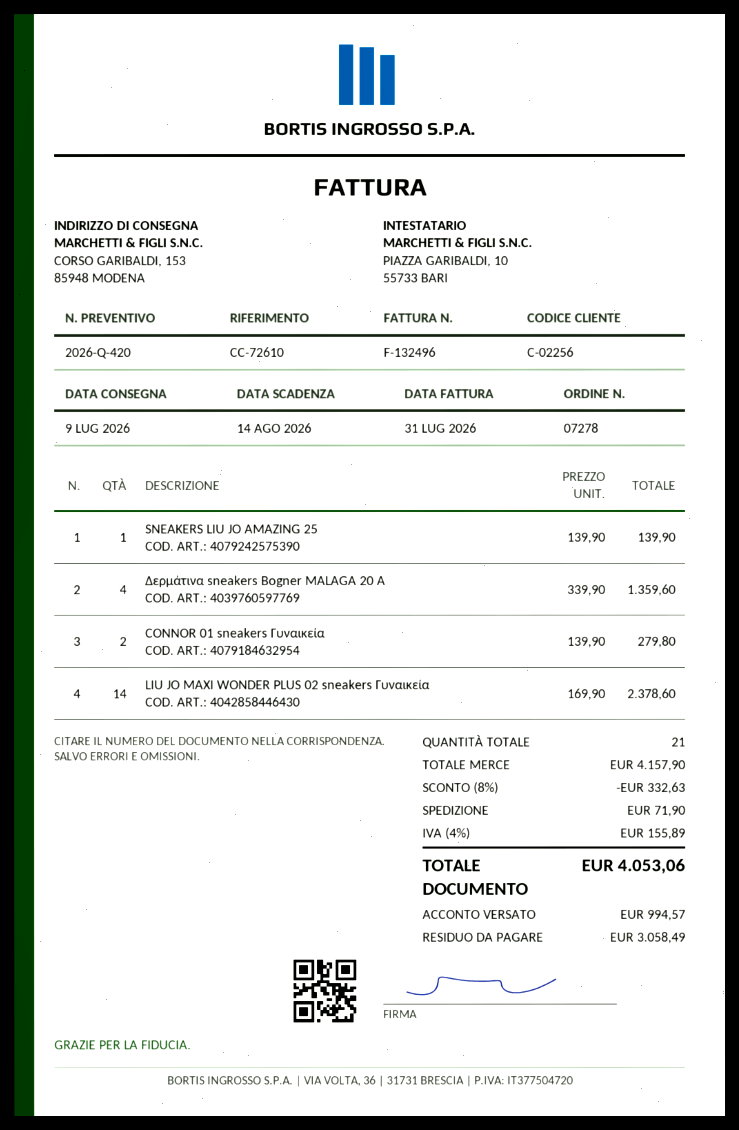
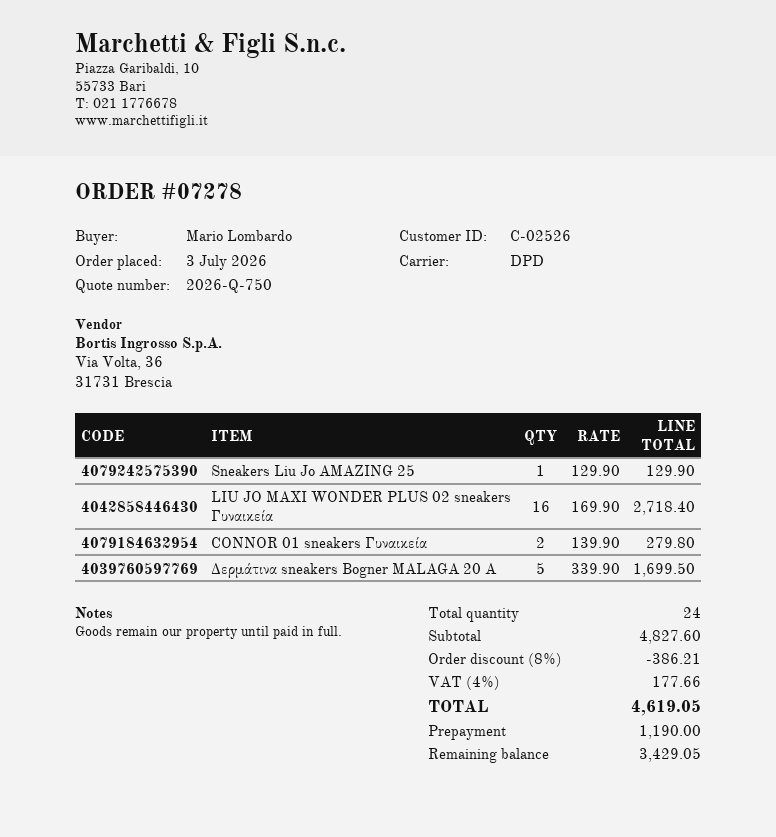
quote number: 2026-Q-420 -> 2026-Q-750
customer number: C-02256 -> C-02526
SNEAKERS LIU JO AMAZING 25: 1 x 139.90 = 139.90 -> 1 x 129.90 = 129.90
Δερμάτινα sneakers Bogner MALAGA 20 A: 4 x 339.90 = 1359.60 -> 5 x 339.90 = 1699.50
LIU JO MAXI WONDER PLUS 02 sneakers Γυναικεία: 14 x 169.90 = 2378.60 -> 16 x 169.90 = 2718.40
total quantity: 21 -> 24
subtotal: 4157.90 -> 4827.60
discount: 8% = 332.63 -> 8% = 386.21
shipping: 71.90 -> none
tax: 4% = 155.89 -> 4% = 177.66
total: 4053.06 -> 4619.05
deposit: 994.57 -> 1190.00
balance: 3058.49 -> 3429.05

